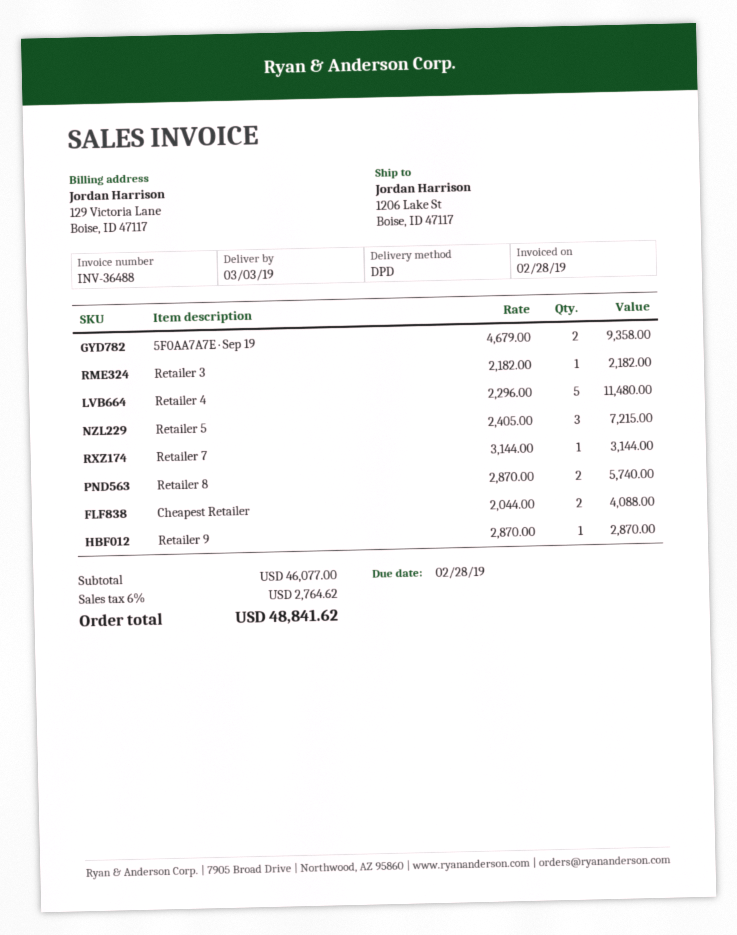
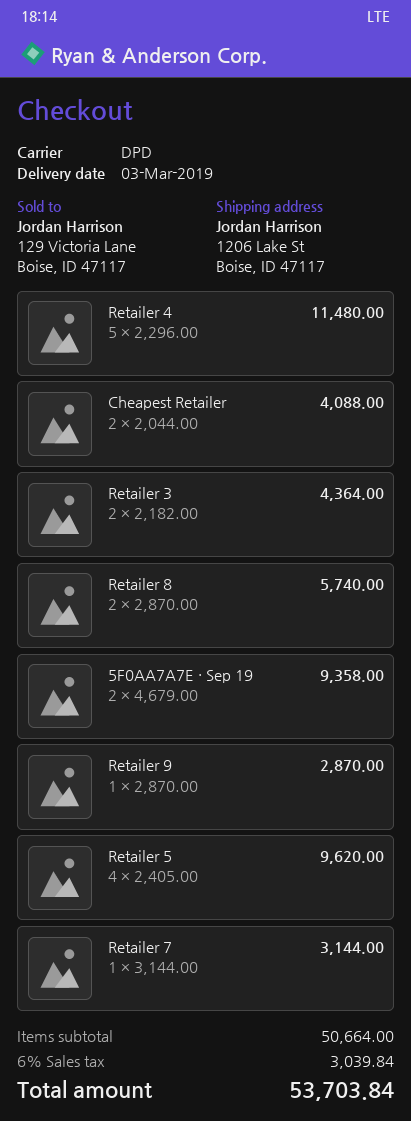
Retailer 3: 1 x 2182.00 = 2182.00 -> 2 x 2182.00 = 4364.00
Retailer 5: 3 x 2405.00 = 7215.00 -> 4 x 2405.00 = 9620.00
subtotal: 46077.00 -> 50664.00
tax: 6% = 2764.62 -> 6% = 3039.84
total: 48841.62 -> 53703.84

